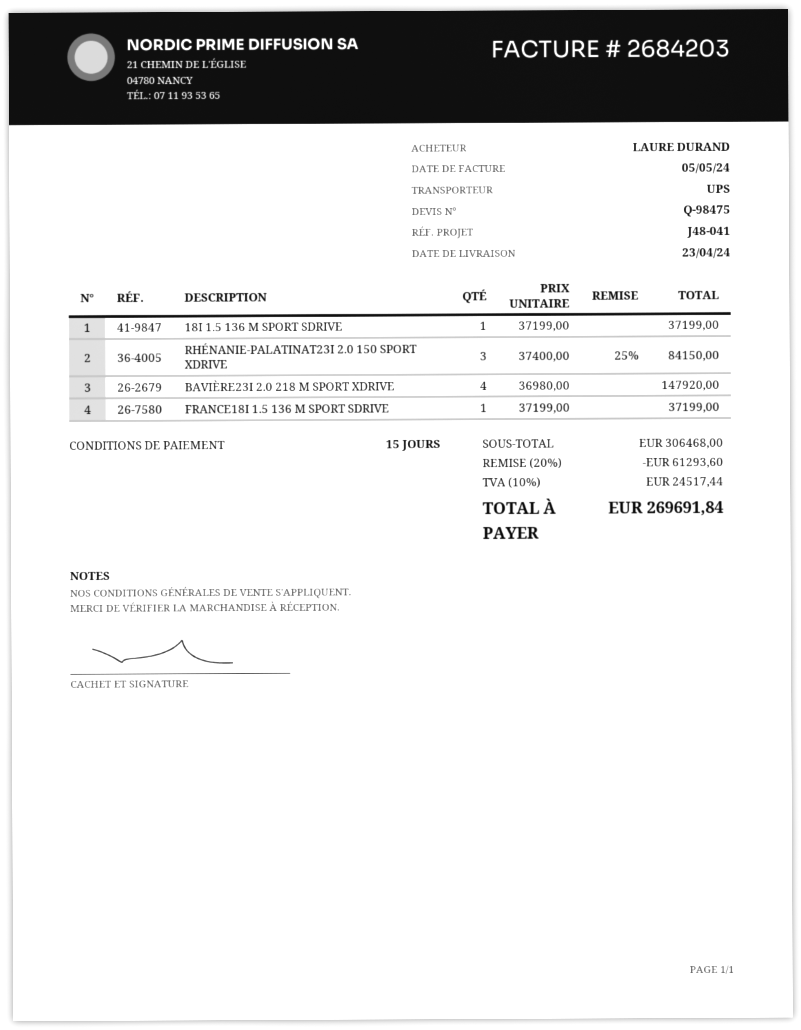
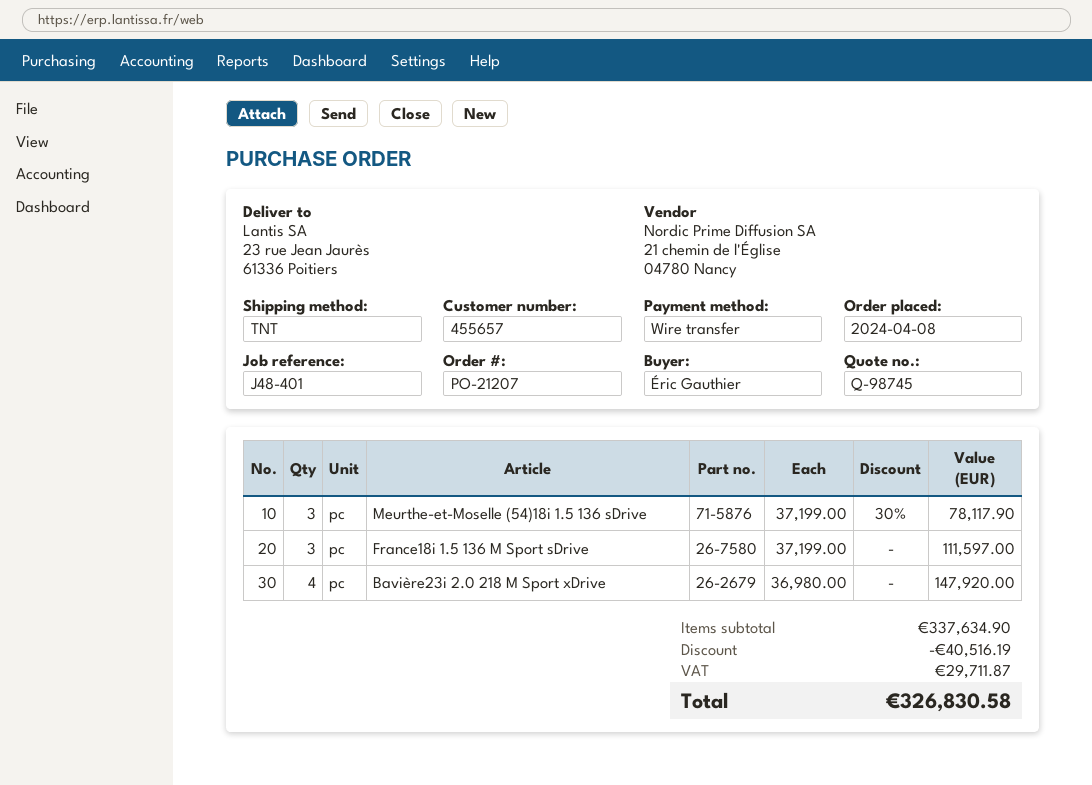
quote number: Q-98475 -> Q-98745
reference: J48-041 -> J48-401
ordered by: LAURE DURAND -> Éric Gauthier
shipping method: UPS -> TNT
18I 1.5 136 M SPORT SDRIVE: 1 x 37199.00 = 37199.00 -> none
RHÉNANIE-PALATINAT23I 2.0 150 SPORT XDRIVE: 3 x 37400.00 - 25% = 84150.00 -> none
FRANCE18I 1.5 136 M SPORT SDRIVE: 1 x 37199.00 = 37199.00 -> 3 x 37199.00 = 111597.00
Meurthe-et-Moselle (54)18i 1.5 136 sDrive: none -> 3 x 37199.00 - 30% = 78117.90
subtotal: 306468.00 -> 337634.90
discount: 61293.60 -> 40516.19
tax: 24517.44 -> 29711.87
total: 269691.84 -> 326830.58

